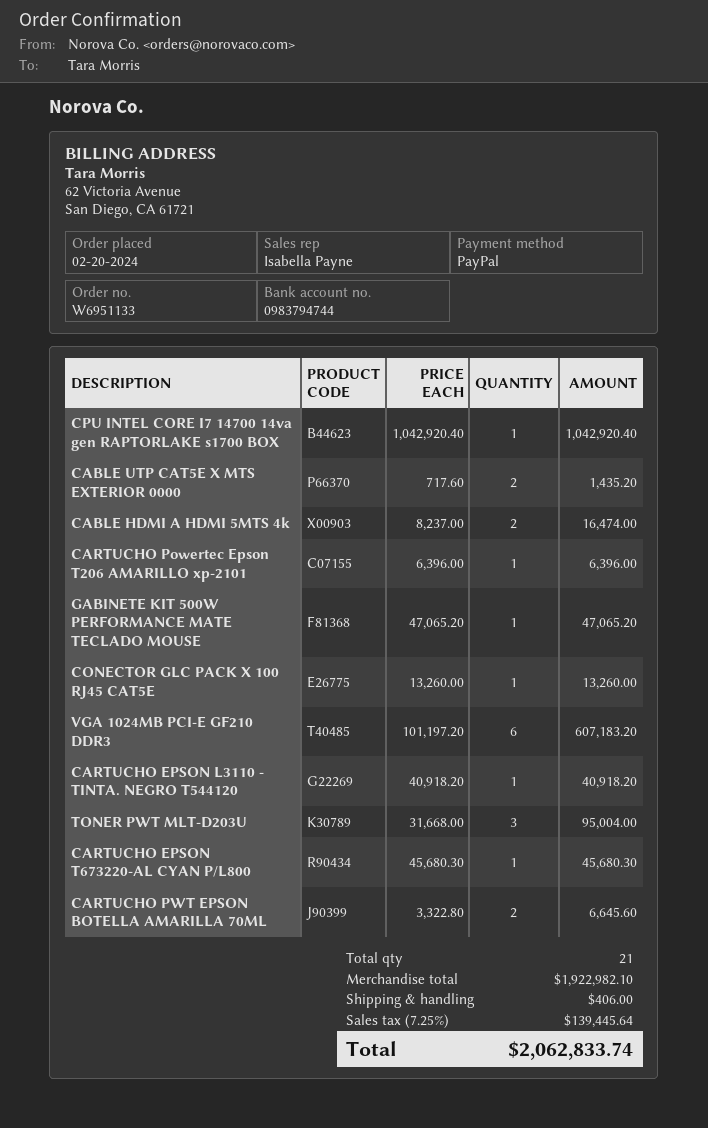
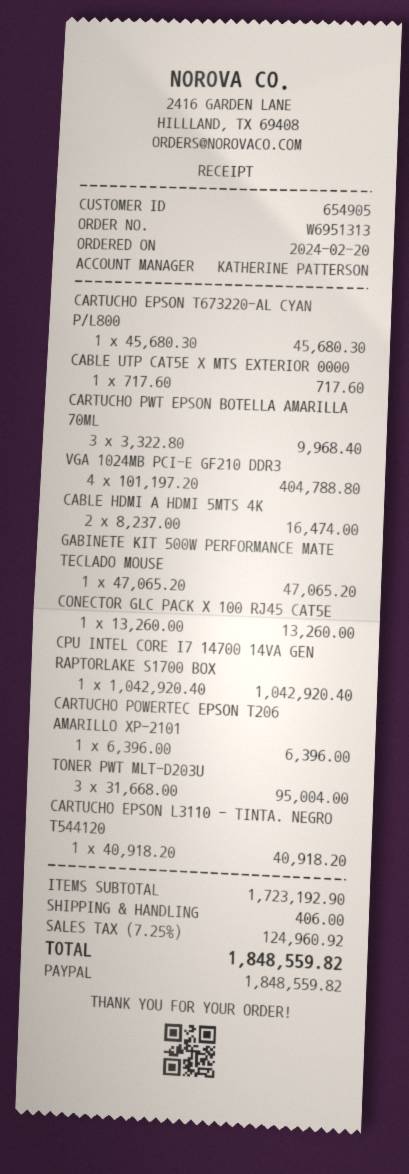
order number: W6951133 -> W6951313
sales rep: Isabella Payne -> KATHERINE PATTERSON
CABLE UTP CAT5E X MTS EXTERIOR 0000: 2 x 717.60 = 1435.20 -> 1 x 717.60 = 717.60
VGA 1024MB PCI-E GF210 DDR3: 6 x 101197.20 = 607183.20 -> 4 x 101197.20 = 404788.80
CARTUCHO PWT EPSON BOTELLA AMARILLA 70ML: 2 x 3322.80 = 6645.60 -> 3 x 3322.80 = 9968.40
subtotal: 1922982.10 -> 1723192.90
tax: 7.25% = 139445.64 -> 7.25% = 124960.92
total: 2062833.74 -> 1848559.82

